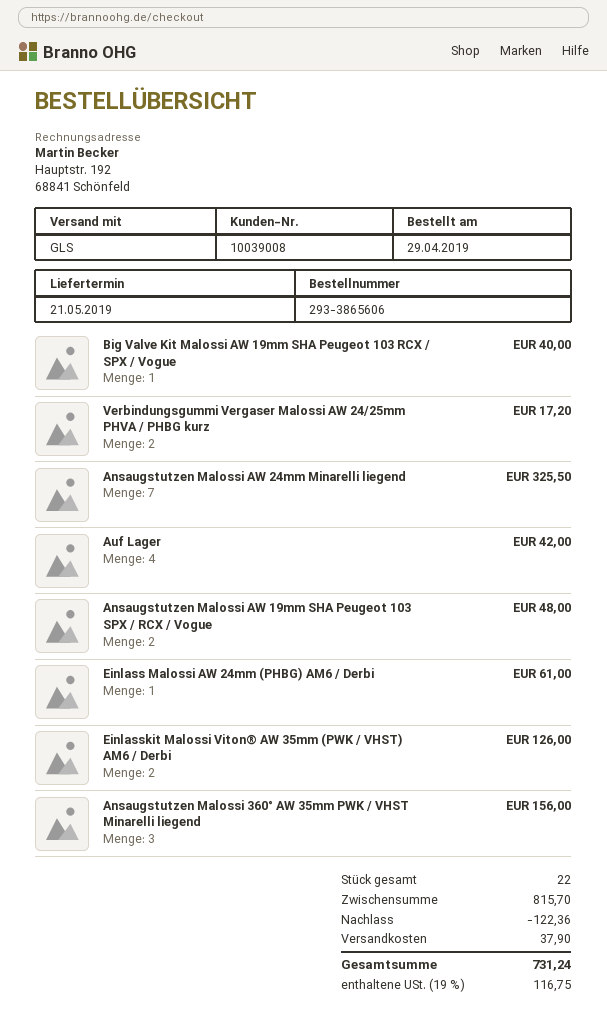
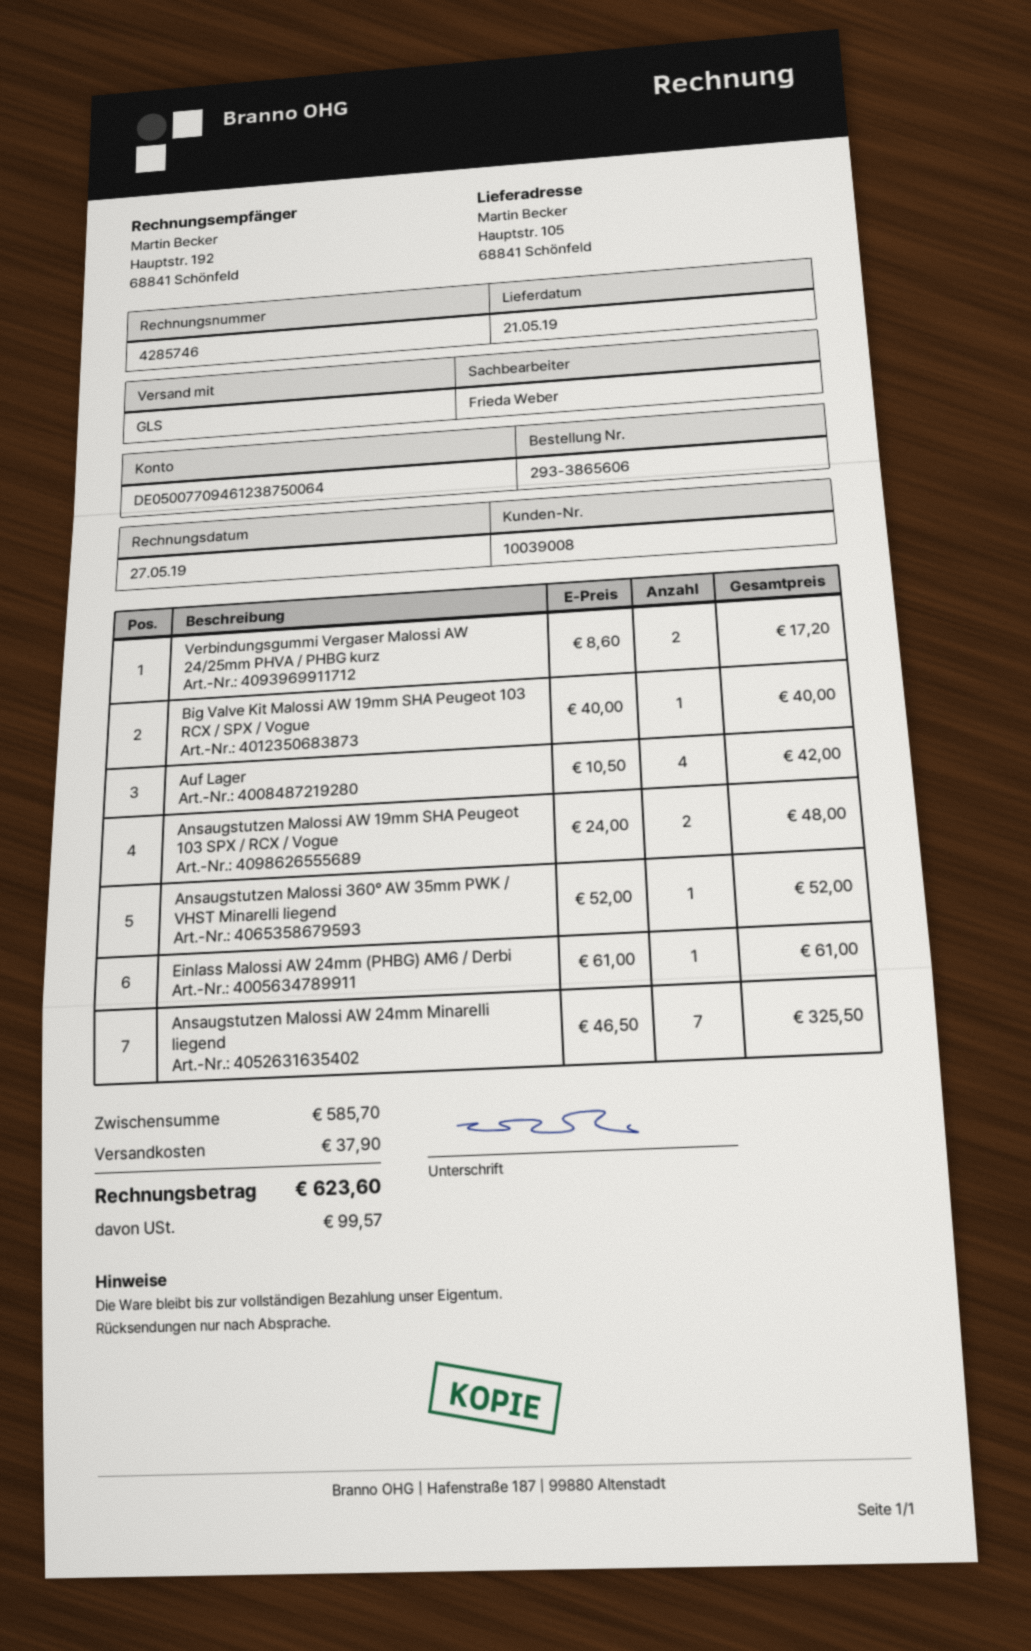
Einlasskit Malossi Viton® AW 35mm (PWK / VHST) AM6 / Derbi: 2 for 126.00 -> none
Ansaugstutzen Malossi 360° AW 35mm PWK / VHST Minarelli liegend: 3 for 156.00 -> 1 for 52.00
subtotal: 815.70 -> 585.70
discount: 122.36 -> none
tax: 116.75 -> 99.57
total: 731.24 -> 623.60

